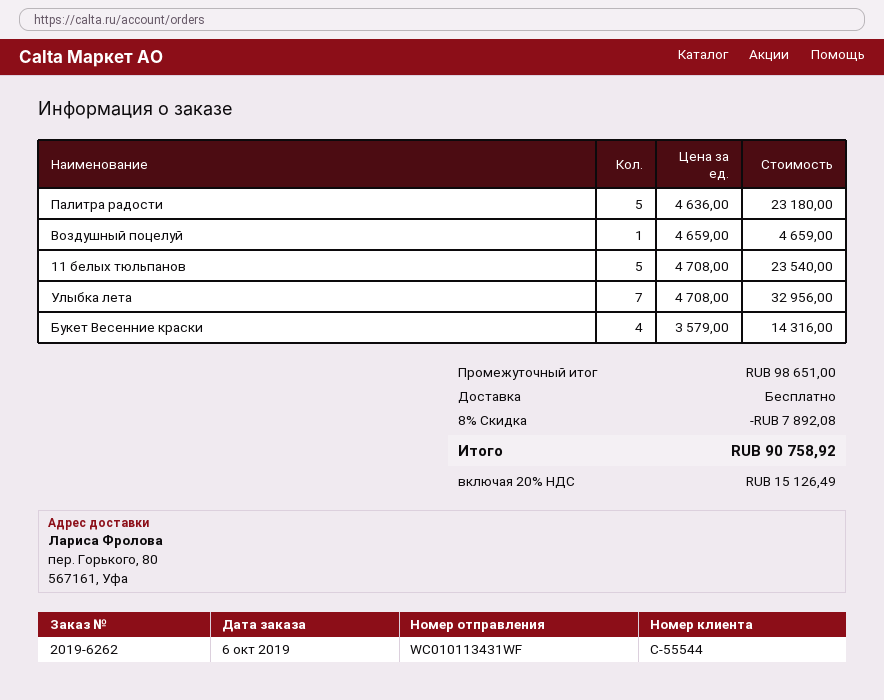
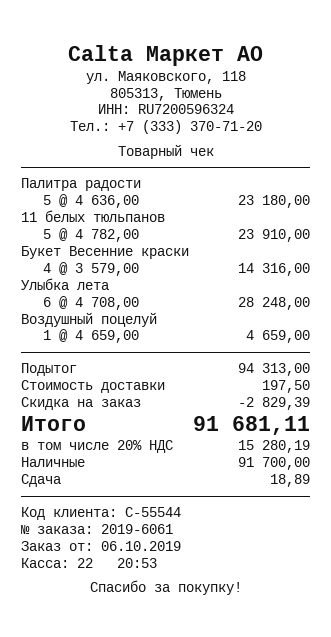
order number: 2019-6262 -> 2019-6061
11 белых тюльпанов: 5 x 4708.00 = 23540.00 -> 5 x 4782.00 = 23910.00
Улыбка лета: 7 x 4708.00 = 32956.00 -> 6 x 4708.00 = 28248.00
subtotal: 98651.00 -> 94313.00
discount: 7892.08 -> 2829.39
shipping: 0.00 -> 197.50
tax: 20% = 15126.49 -> 20% = 15280.19
total: 90758.92 -> 91681.11

